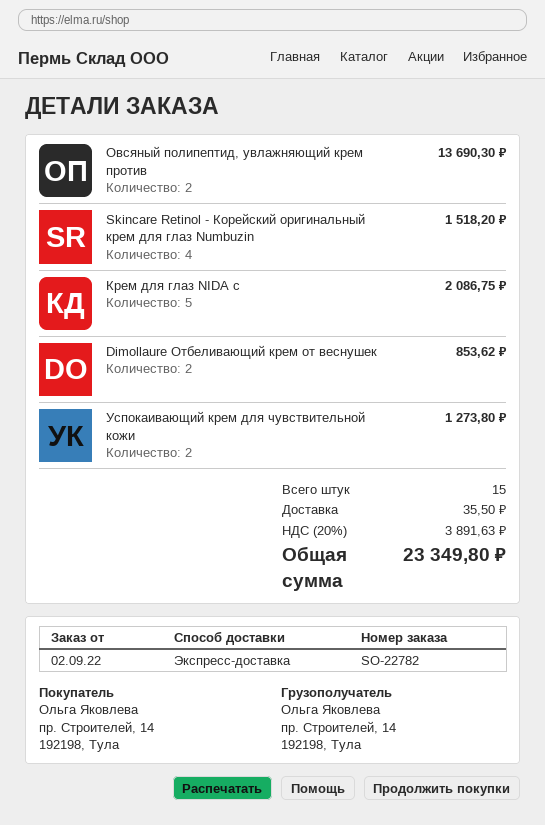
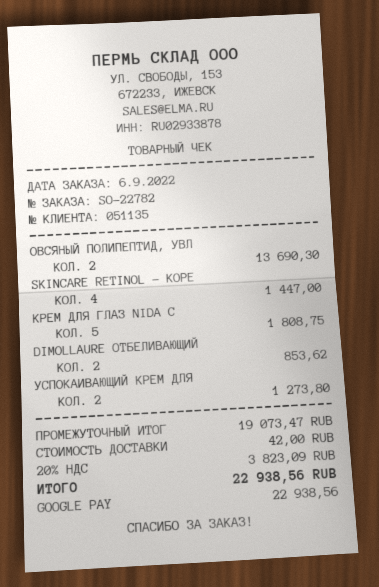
order date: 2022-09-02 -> 2022-09-06
Skincare Retinol - Корейский оригинальный крем для глаз Numbuzin: 4 for 1518.20 -> 4 for 1447.00
Крем для глаз NIDA с: 5 for 2086.75 -> 5 for 1808.75
shipping: 35.50 -> 42.00
tax: 20% = 3891.63 -> 20% = 3823.09
total: 23349.80 -> 22938.56

